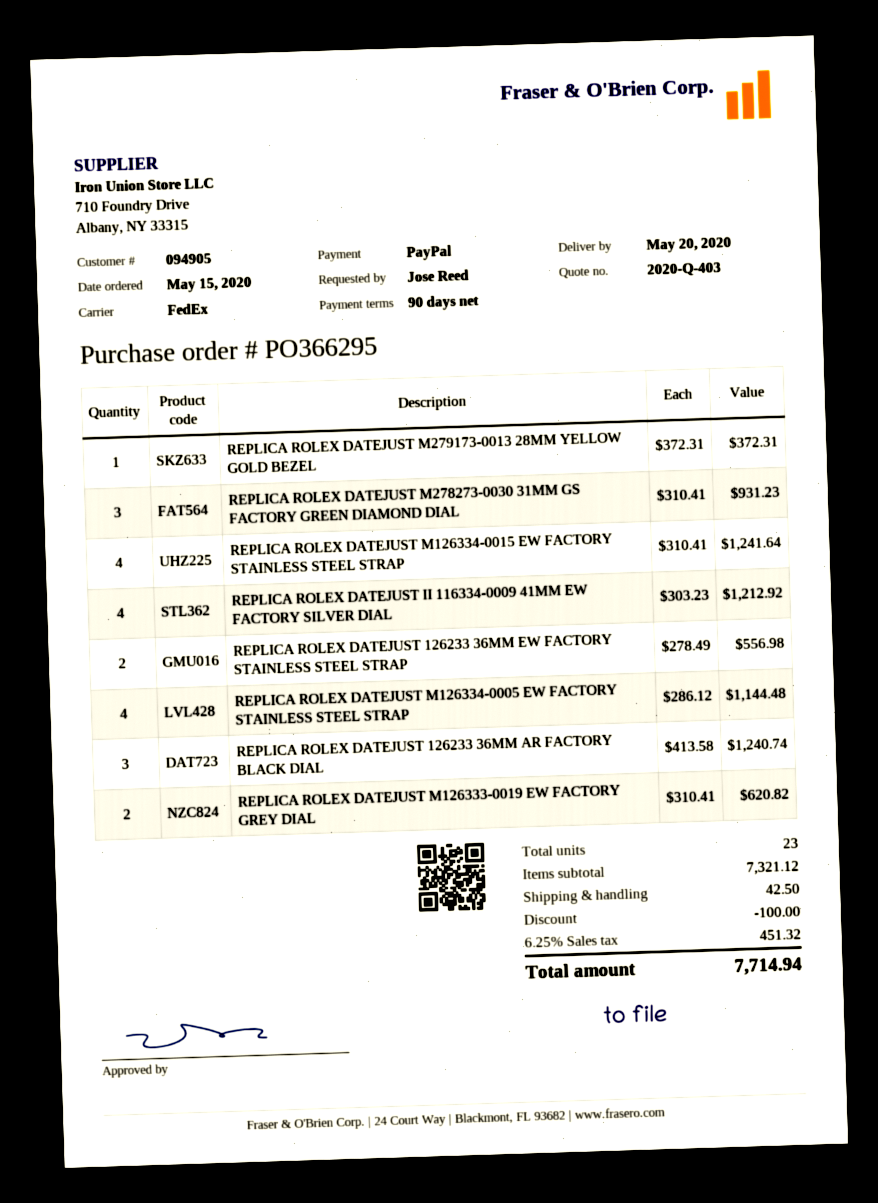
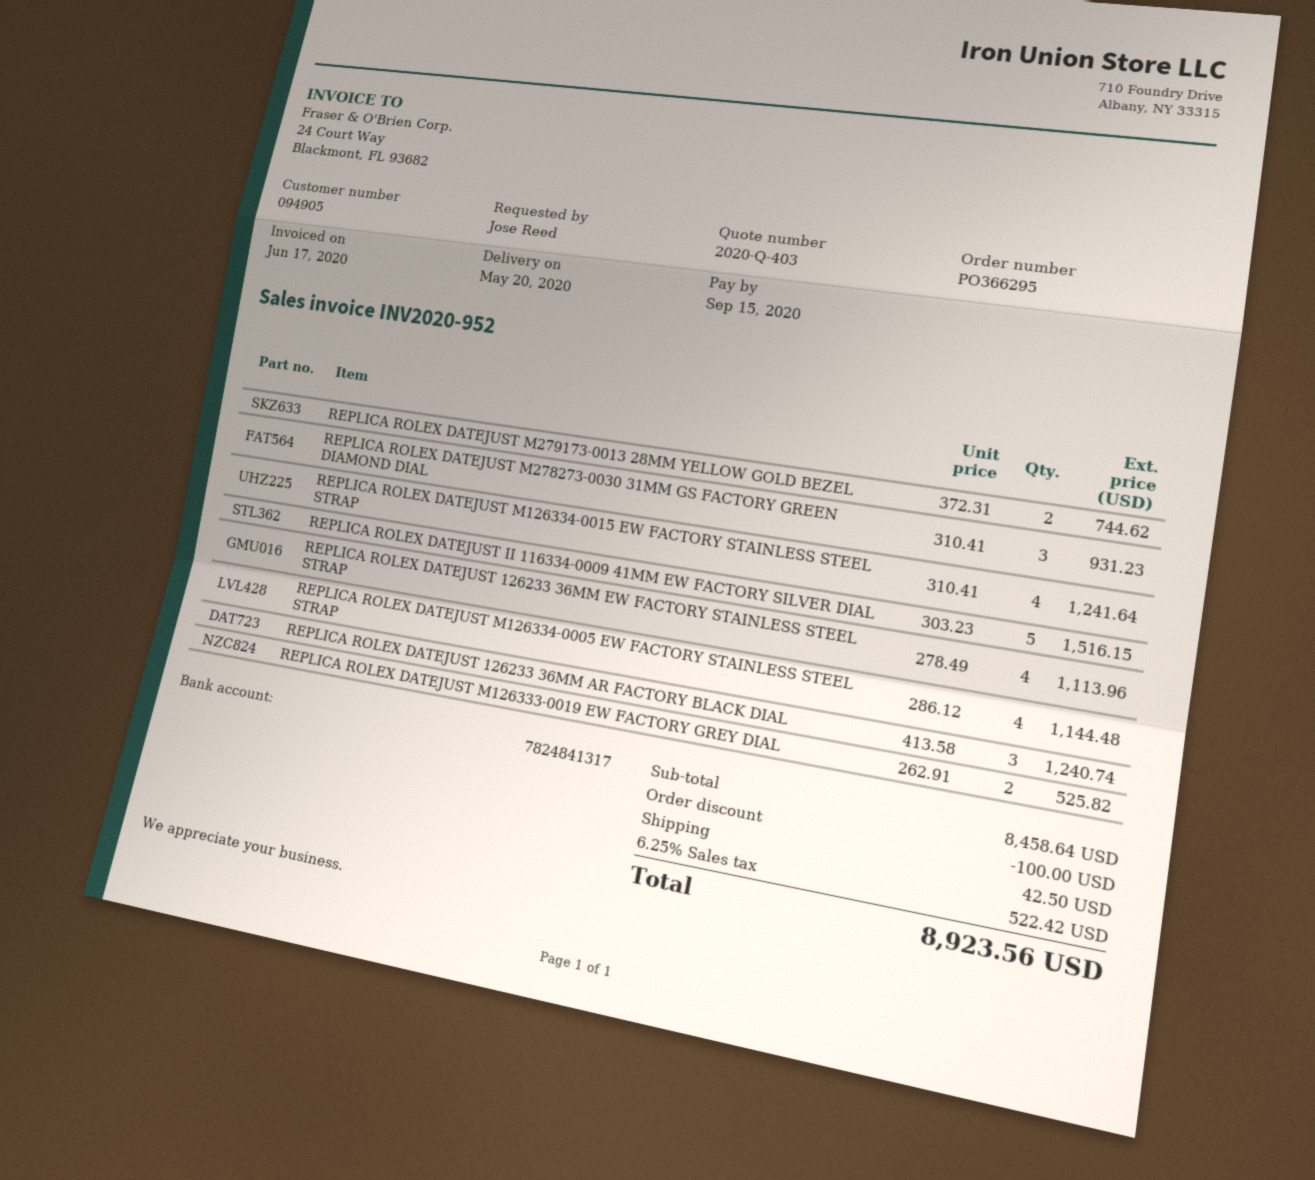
REPLICA ROLEX DATEJUST M279173-0013 28MM YELLOW GOLD BEZEL: 1 x 372.31 = 372.31 -> 2 x 372.31 = 744.62
REPLICA ROLEX DATEJUST II 116334-0009 41MM EW FACTORY SILVER DIAL: 4 x 303.23 = 1212.92 -> 5 x 303.23 = 1516.15
REPLICA ROLEX DATEJUST 126233 36MM EW FACTORY STAINLESS STEEL STRAP: 2 x 278.49 = 556.98 -> 4 x 278.49 = 1113.96
REPLICA ROLEX DATEJUST M126333-0019 EW FACTORY GREY DIAL: 2 x 310.41 = 620.82 -> 2 x 262.91 = 525.82
subtotal: 7321.12 -> 8458.64
tax: 6.25% = 451.32 -> 6.25% = 522.42
total: 7714.94 -> 8923.56

